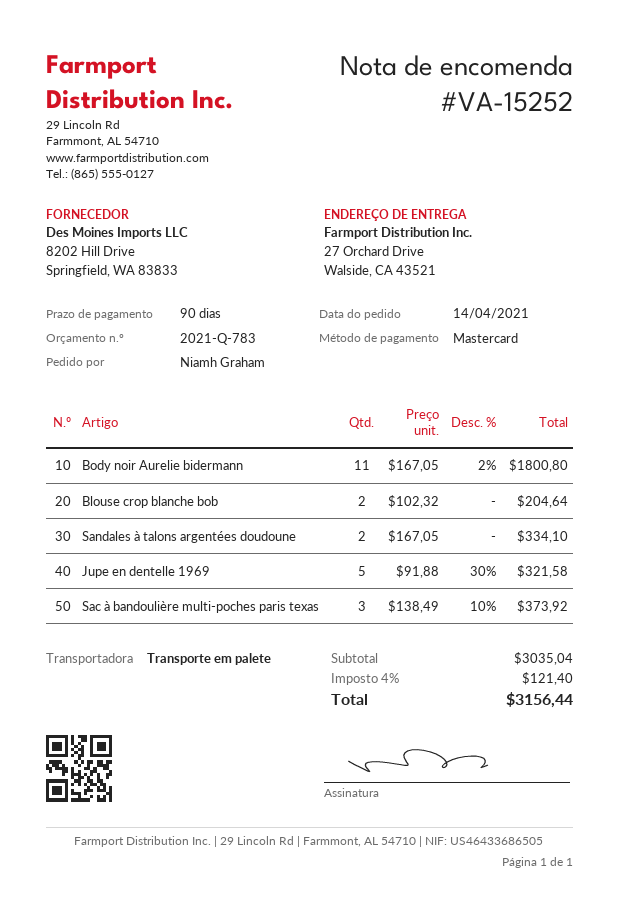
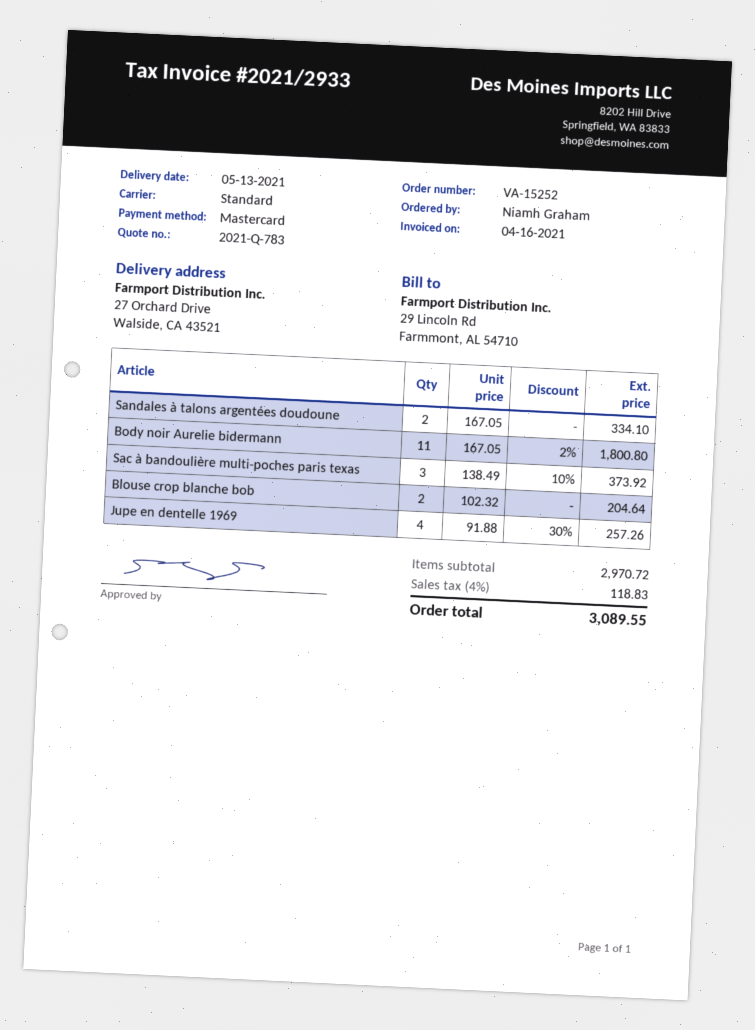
shipping method: pallet freight -> standard
Jupe en dentelle 1969: 5 x 91.88 - 30% = 321.58 -> 4 x 91.88 - 30% = 257.26
subtotal: 3035.04 -> 2970.72
tax: 4% = 121.40 -> 4% = 118.83
total: 3156.44 -> 3089.55

